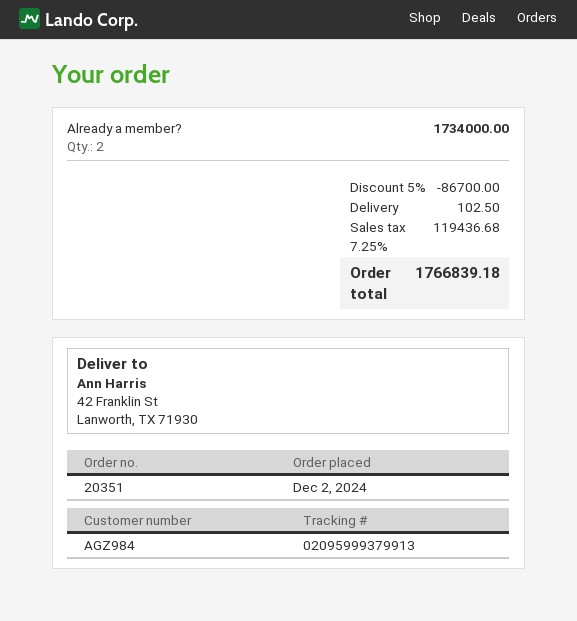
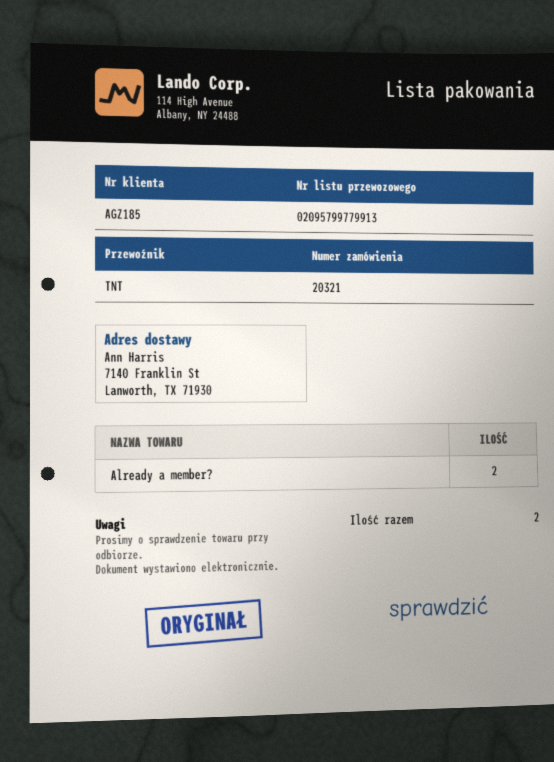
order number: 20351 -> 20321
customer number: AGZ984 -> AGZ185
tracking number: 02095999379913 -> 02095799779913
ship to: 42 Franklin St, Lanworth, TX 71930 -> 7140 Franklin St, Lanworth, TX 71930

